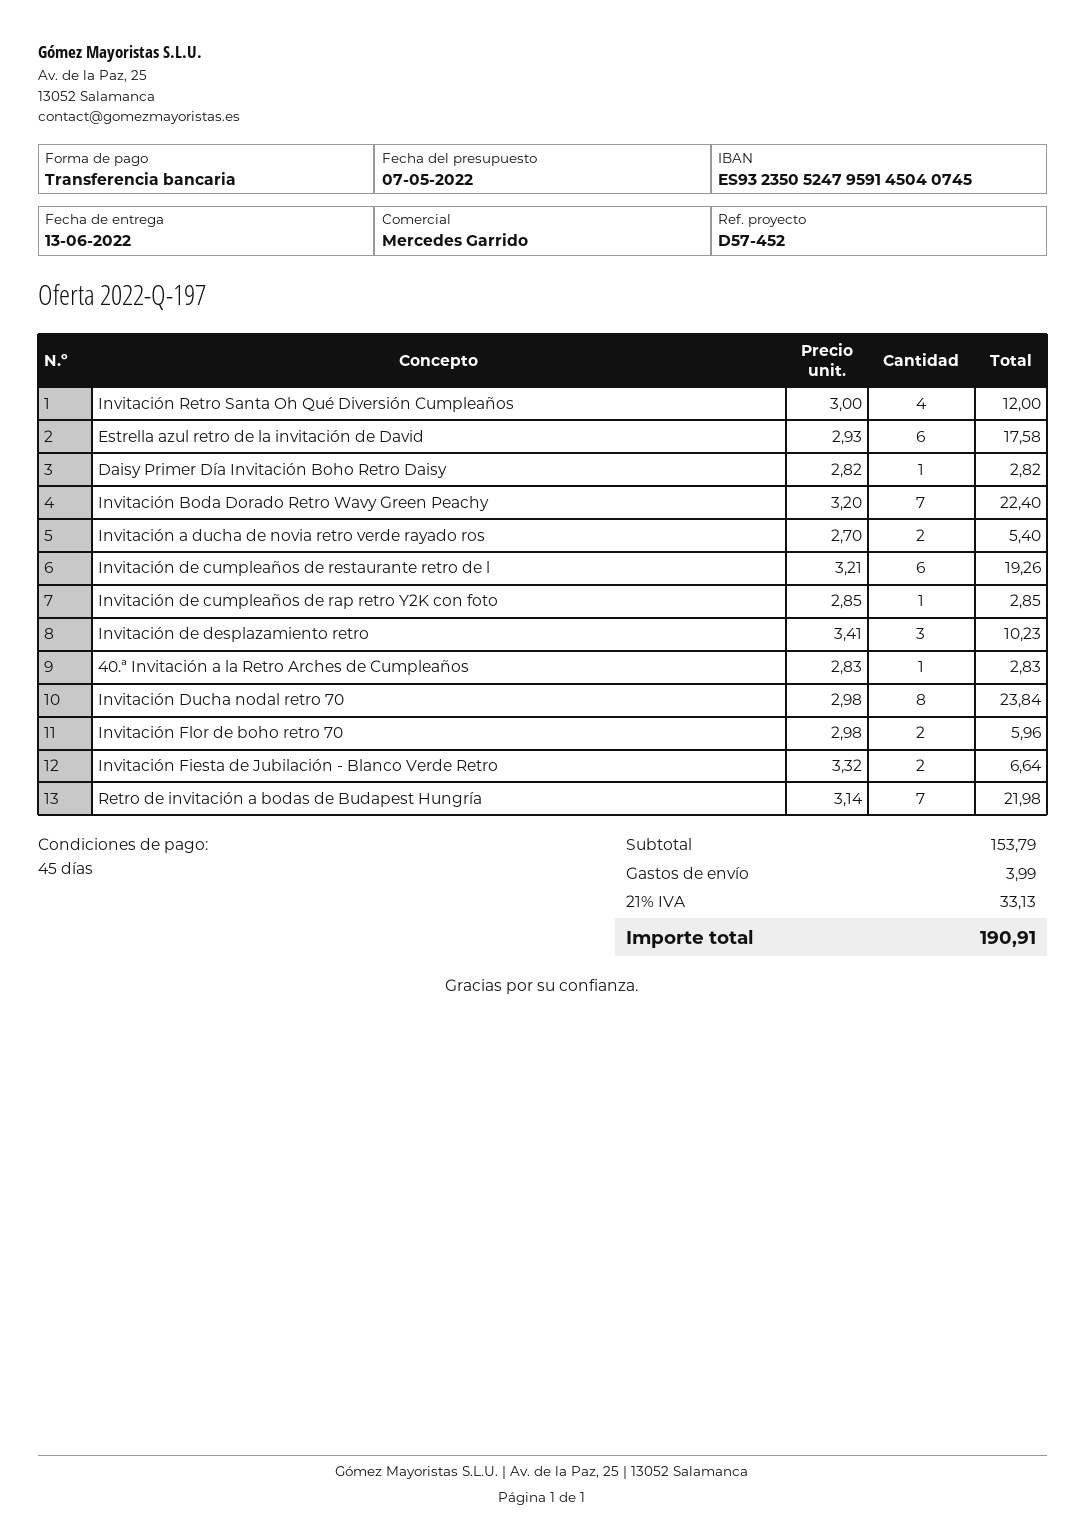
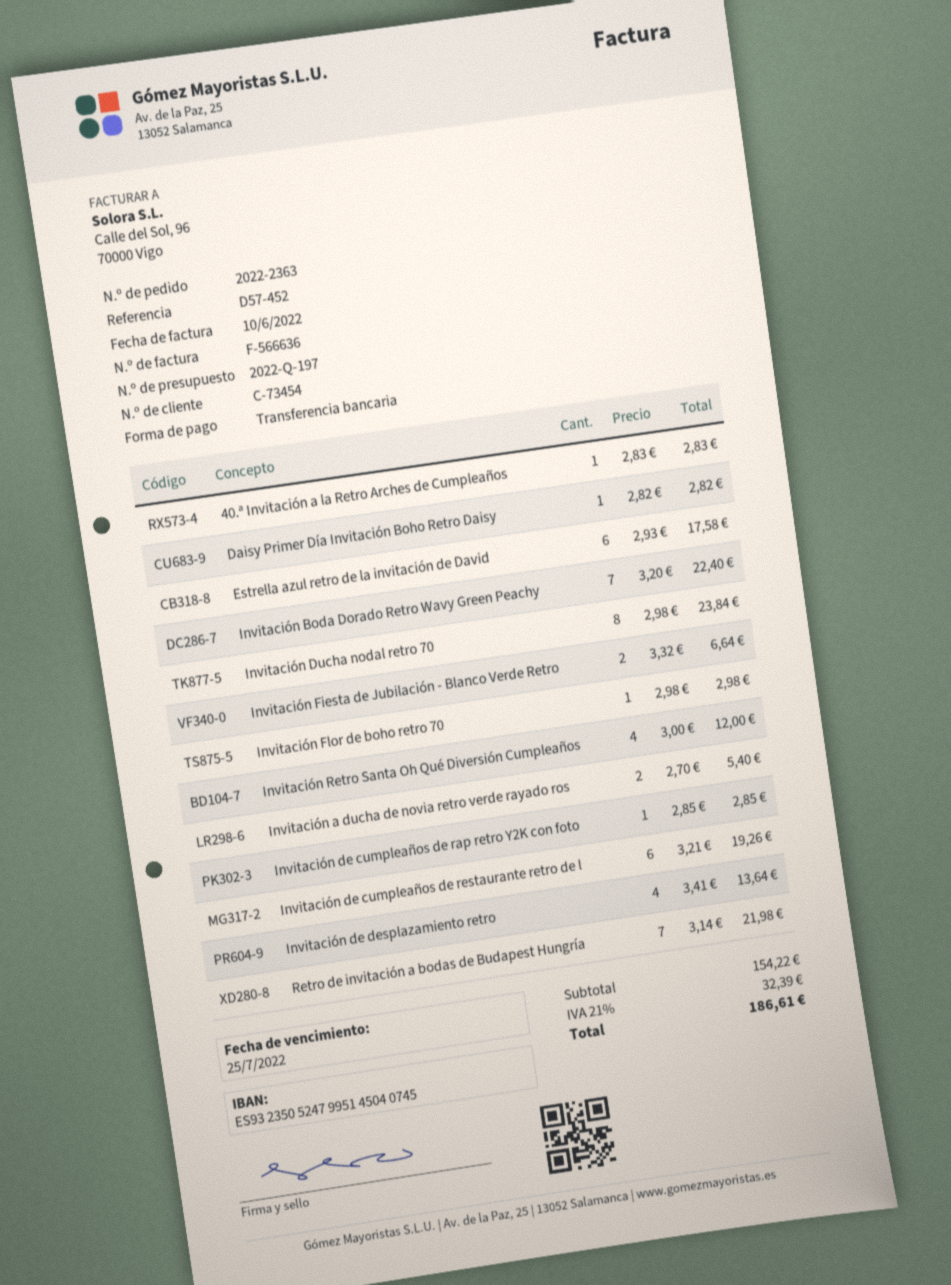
bank account: ES9323505247959145040745 -> ES9323505247995145040745
Invitación de desplazamiento retro: 3 x 3.41 = 10.23 -> 4 x 3.41 = 13.64
Invitación Flor de boho retro 70: 2 x 2.98 = 5.96 -> 1 x 2.98 = 2.98
subtotal: 153.79 -> 154.22
shipping: 3.99 -> none
tax: 21% = 33.13 -> 21% = 32.39
total: 190.91 -> 186.61

